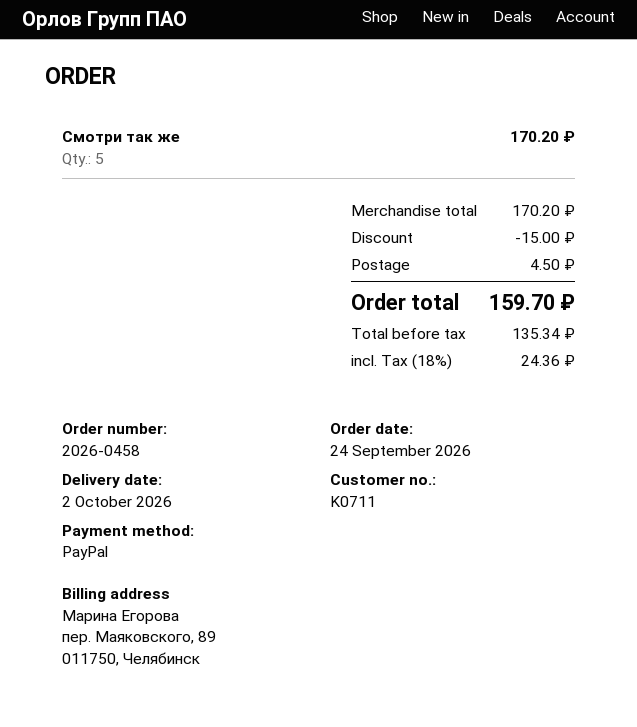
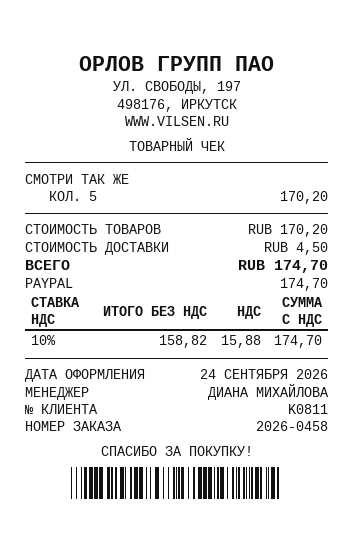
customer number: K0711 -> K0811
discount: 15.00 -> none
net: 135.34 -> 158.82
tax: 18% = 24.36 -> 10% = 15.88
total: 159.70 -> 174.70

